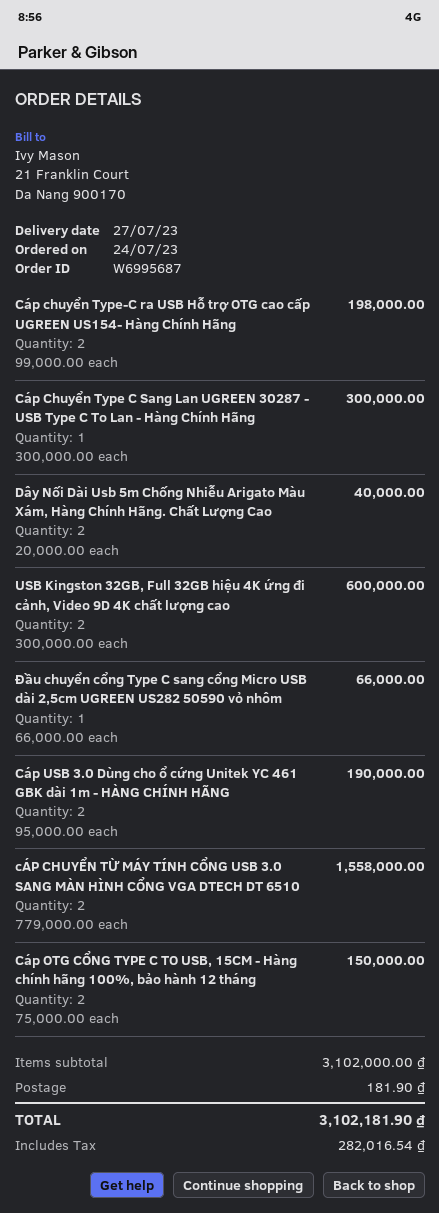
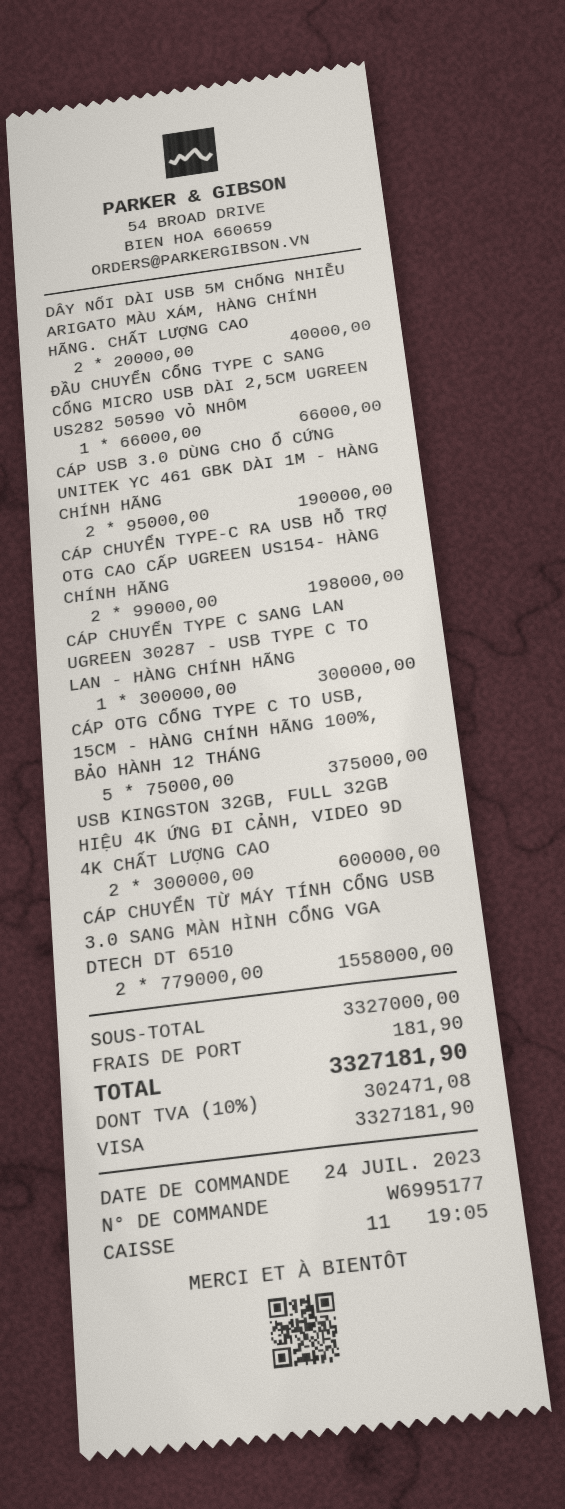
order number: W6995687 -> W6995177
Cáp OTG CỔNG TYPE C TO USB, 15CM - Hàng chính hãng 100%, bảo hành 12 tháng: 2 x 75000.00 = 150000.00 -> 5 x 75000.00 = 375000.00
subtotal: 3102000.00 -> 3327000.00
tax: 282016.54 -> 302471.08
total: 3102181.90 -> 3327181.90

